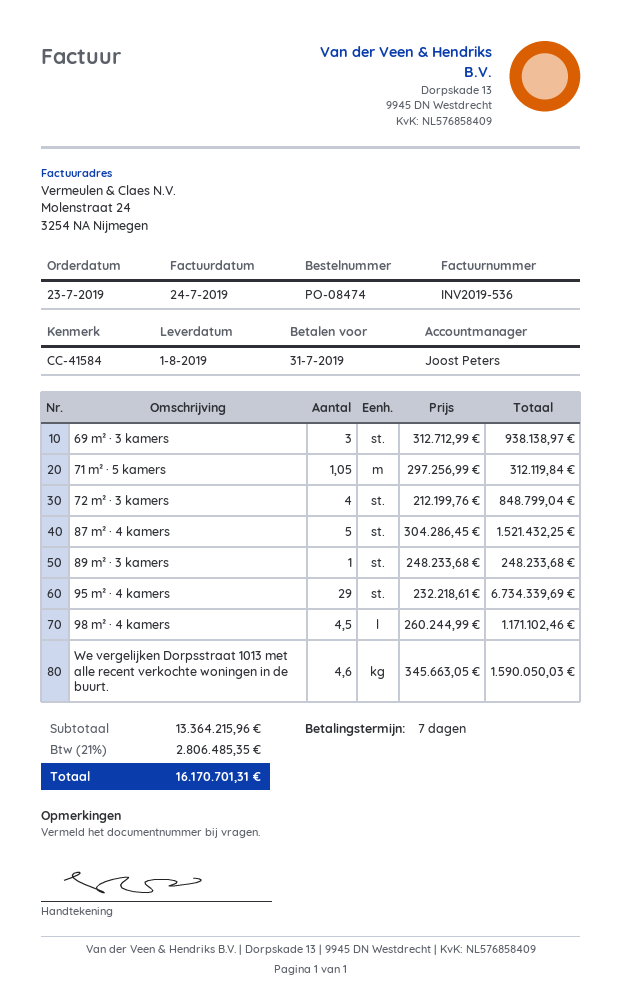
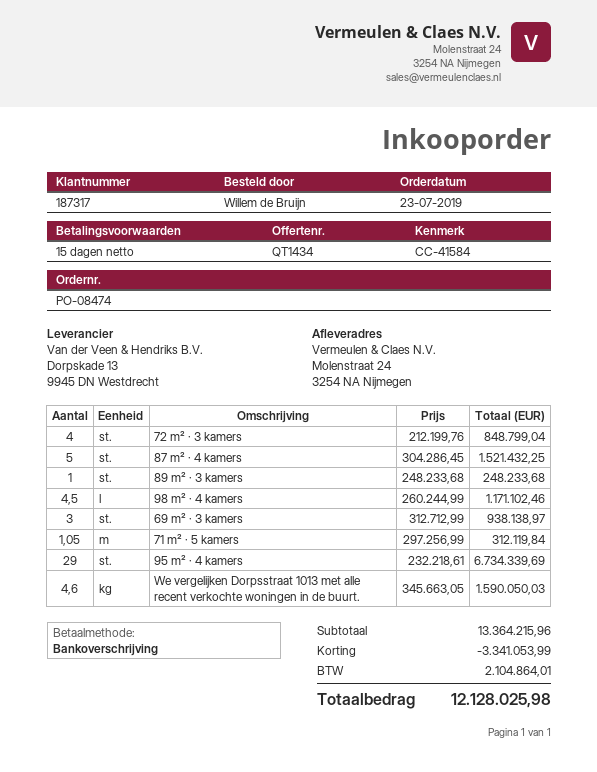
payment terms: 7 days -> 15 days
discount: none -> 3341053.99
tax: 2806485.35 -> 2104864.01
total: 16170701.31 -> 12128025.98

